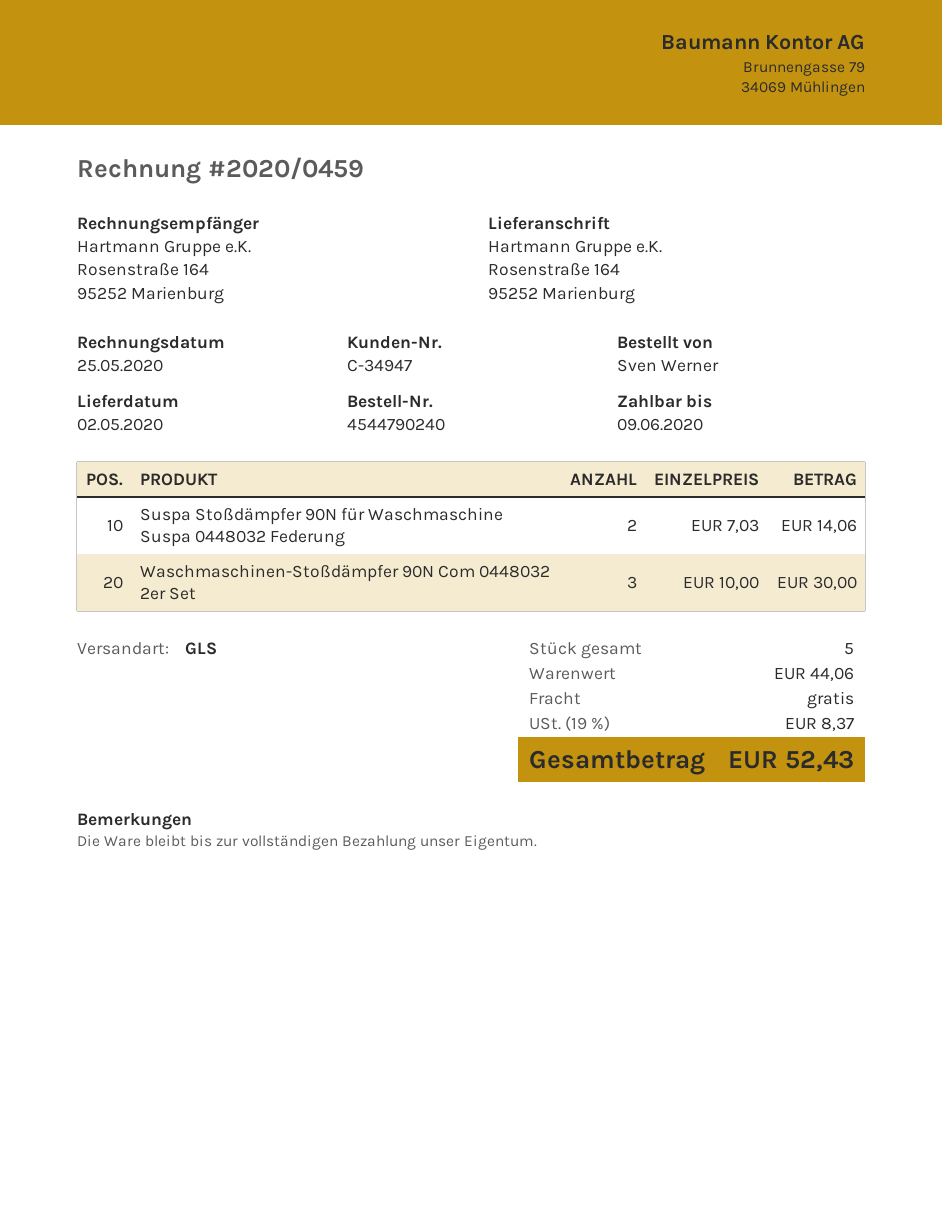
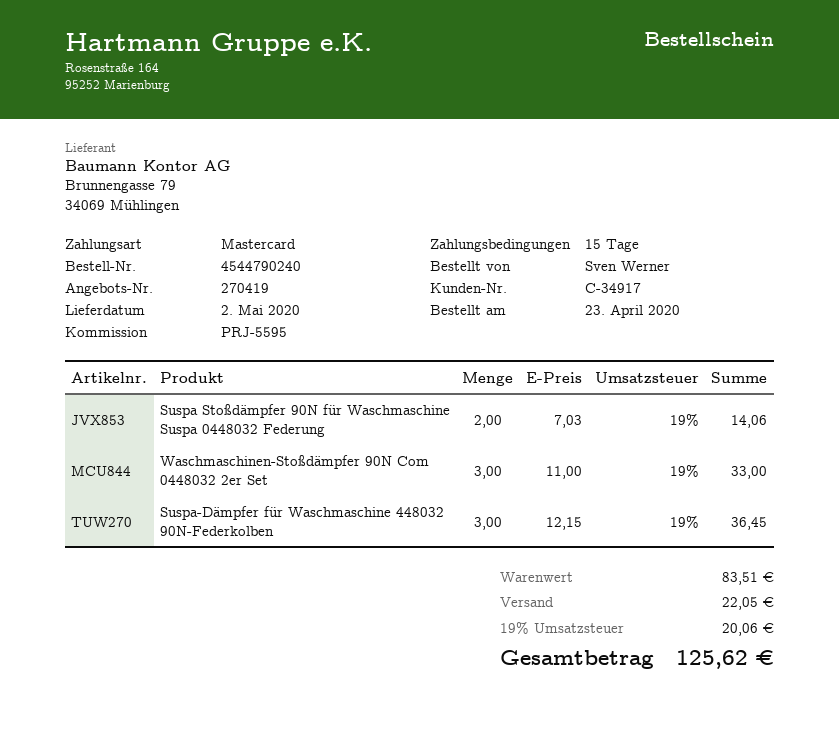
customer number: C-34947 -> C-34917
Waschmaschinen-Stoßdämpfer 90N Com 0448032 2er Set: 3 x 10.00 = 30.00 -> 3 x 11.00 = 33.00
Suspa-Dämpfer für Waschmaschine 448032 90N-Federkolben: none -> 3 x 12.15 = 36.45
subtotal: 44.06 -> 83.51
shipping: 0.00 -> 22.05
tax: 19% = 8.37 -> 19% = 20.06
total: 52.43 -> 125.62

